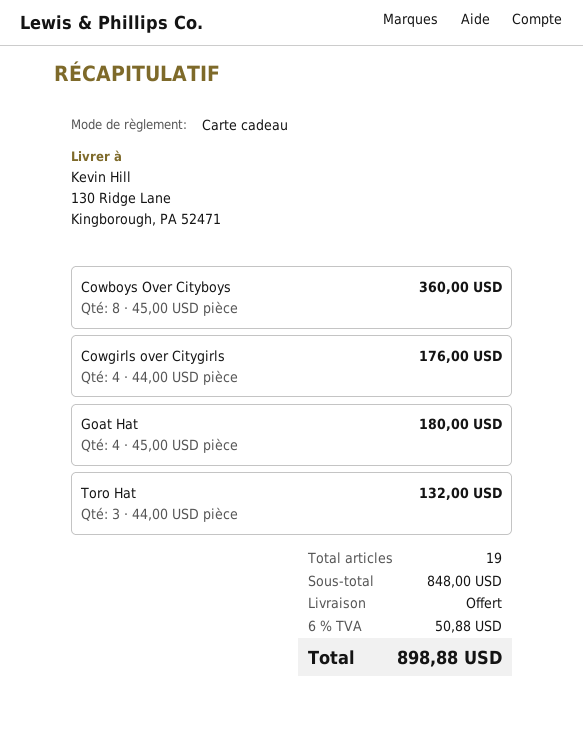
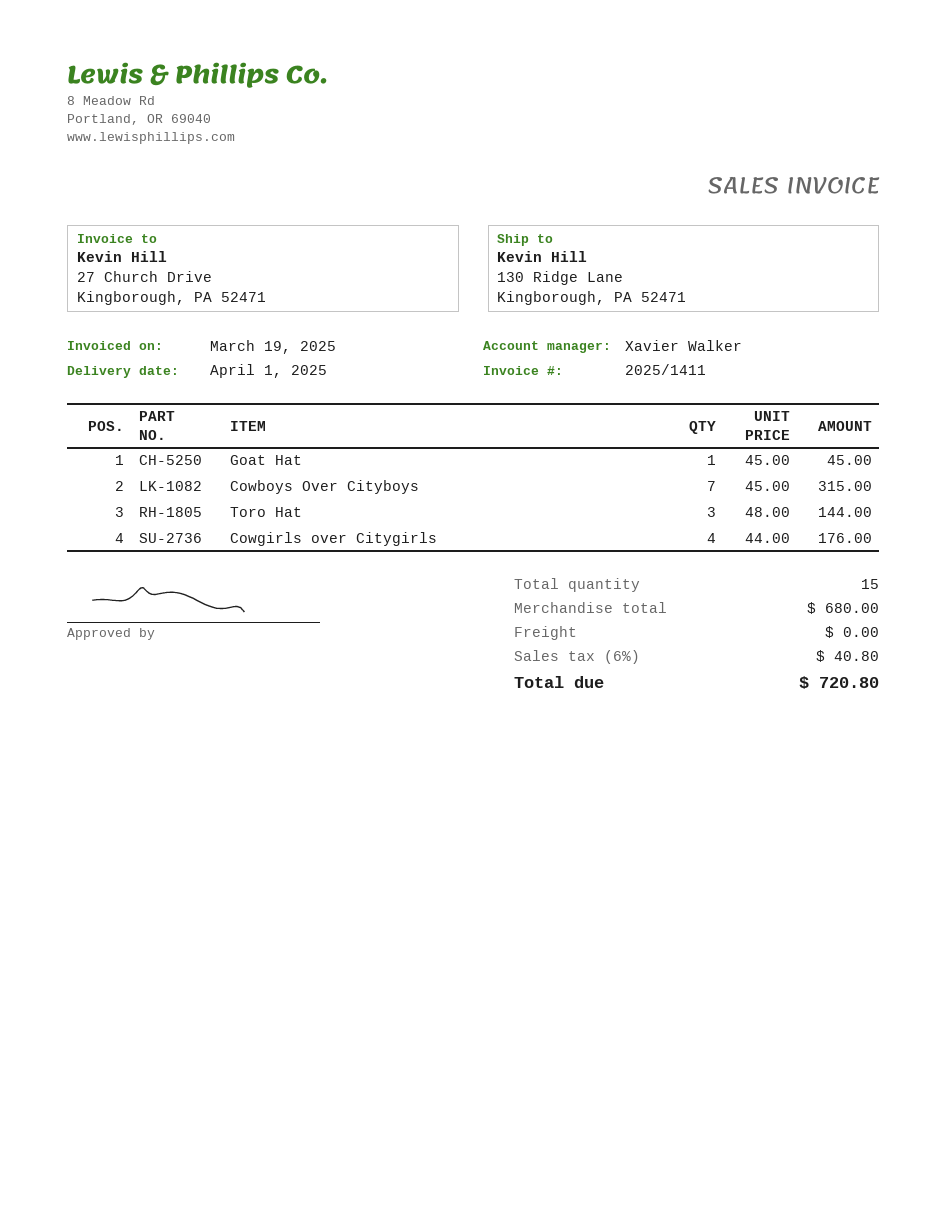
Cowboys Over Cityboys: 8 x 45.00 = 360.00 -> 7 x 45.00 = 315.00
Goat Hat: 4 x 45.00 = 180.00 -> 1 x 45.00 = 45.00
Toro Hat: 3 x 44.00 = 132.00 -> 3 x 48.00 = 144.00
total quantity: 19 -> 15
subtotal: 848.00 -> 680.00
tax: 6% = 50.88 -> 6% = 40.80
total: 898.88 -> 720.80

